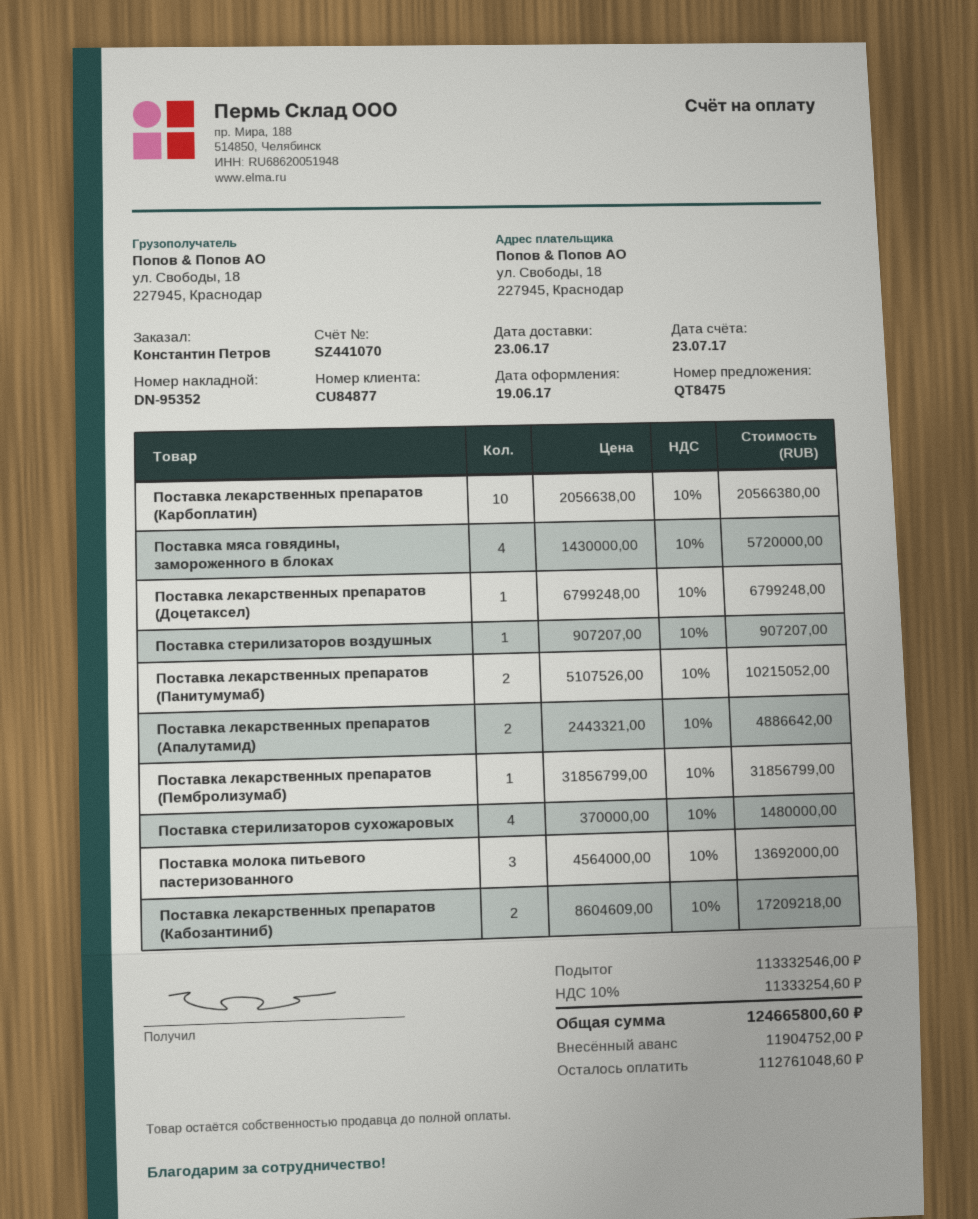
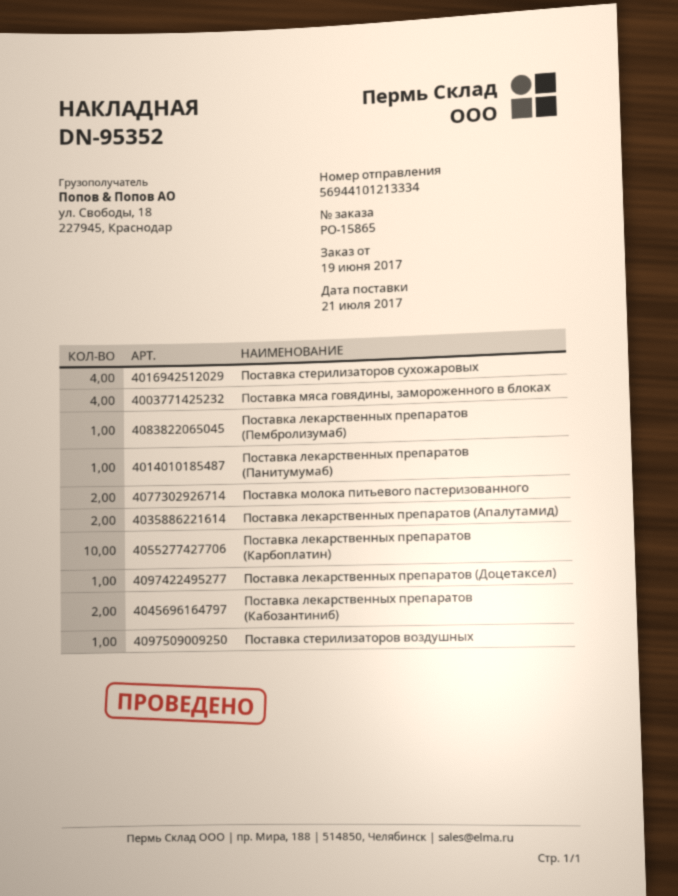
delivery date: 2017-06-23 -> 2017-07-21
Поставка лекарственных препаратов (Панитумумаб): 2 -> 1
Поставка молока питьевого пастеризованного: 3 -> 2

